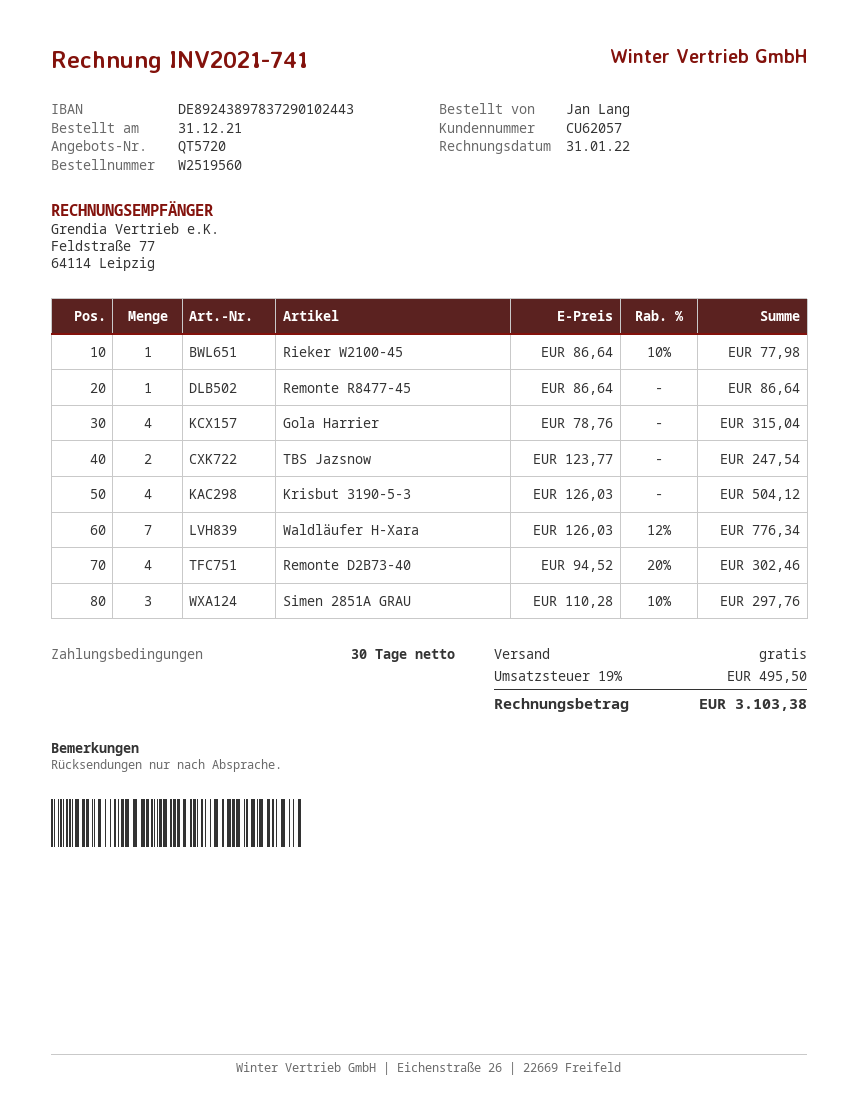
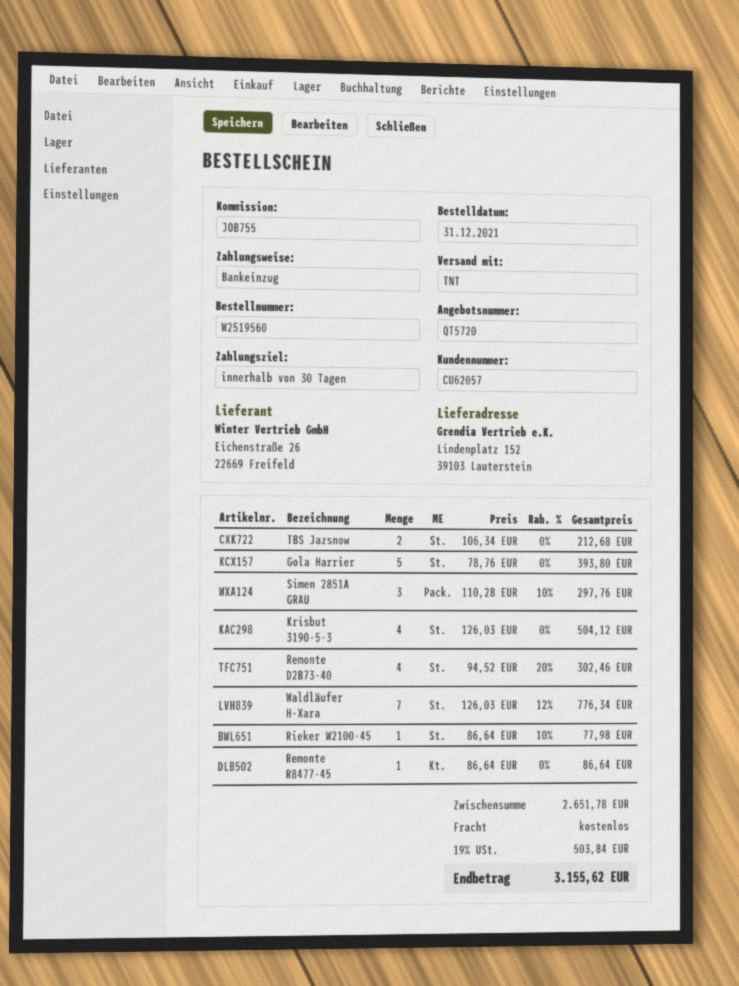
Gola Harrier: 4 x 78.76 = 315.04 -> 5 x 78.76 = 393.80
TBS Jazsnow: 2 x 123.77 = 247.54 -> 2 x 106.34 = 212.68
tax: 19% = 495.50 -> 19% = 503.84
total: 3103.38 -> 3155.62

